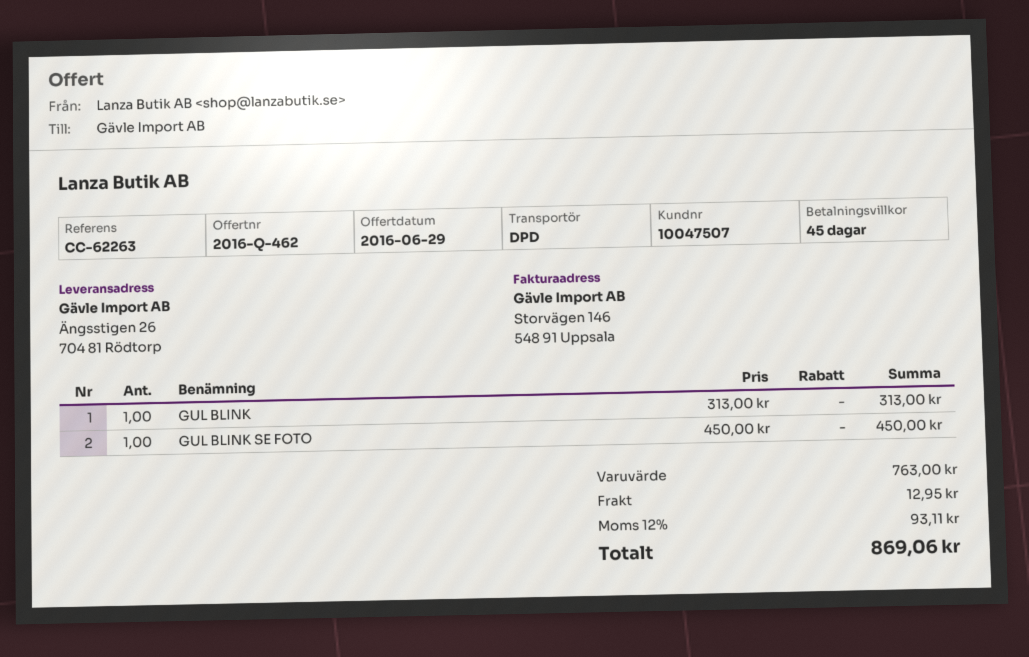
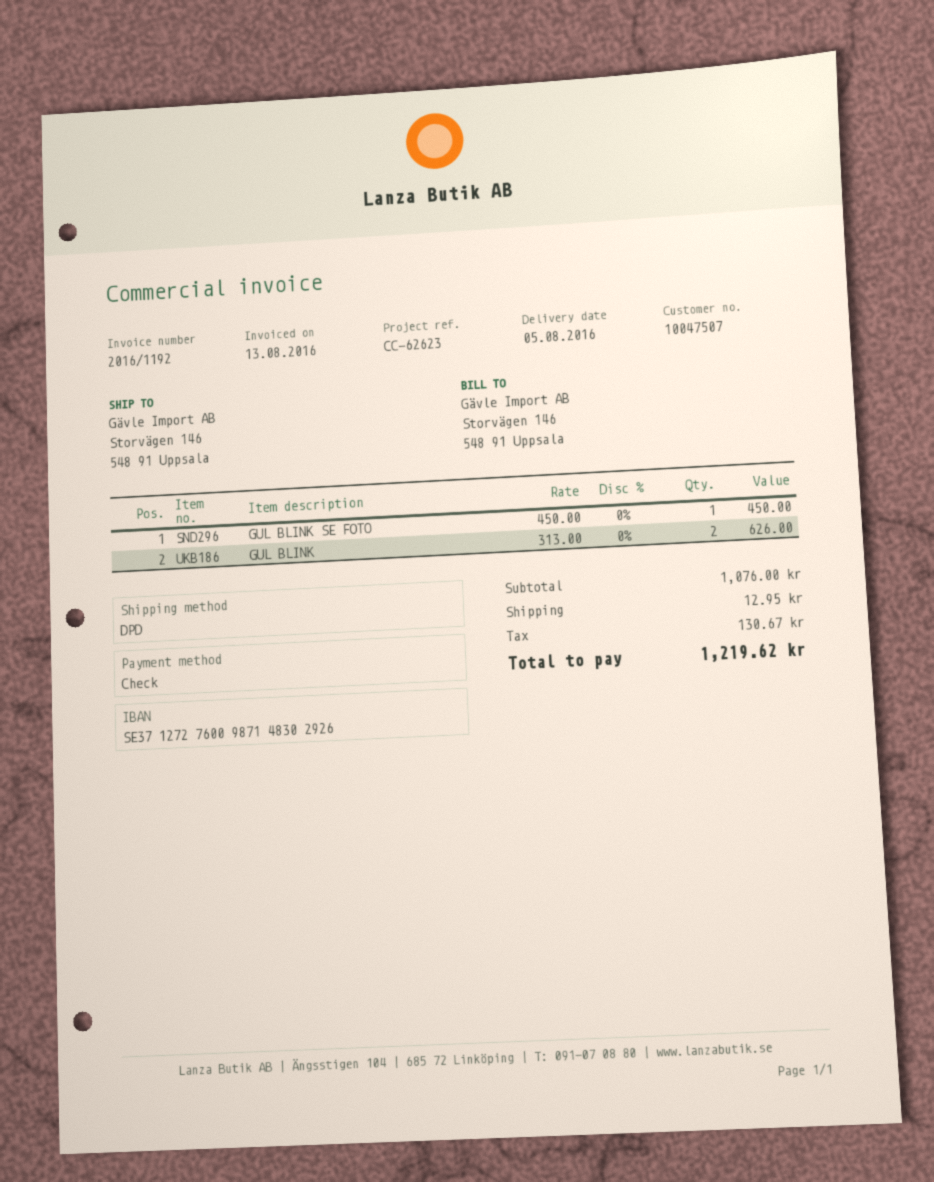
reference: CC-62263 -> CC-62623
ship to: Ängsstigen 26, 704 81 Rödtorp -> Storvägen 146, 548 91 Uppsala
GUL BLINK: 1 x 313.00 = 313.00 -> 2 x 313.00 = 626.00
subtotal: 763.00 -> 1076.00
tax: 93.11 -> 130.67
total: 869.06 -> 1219.62

